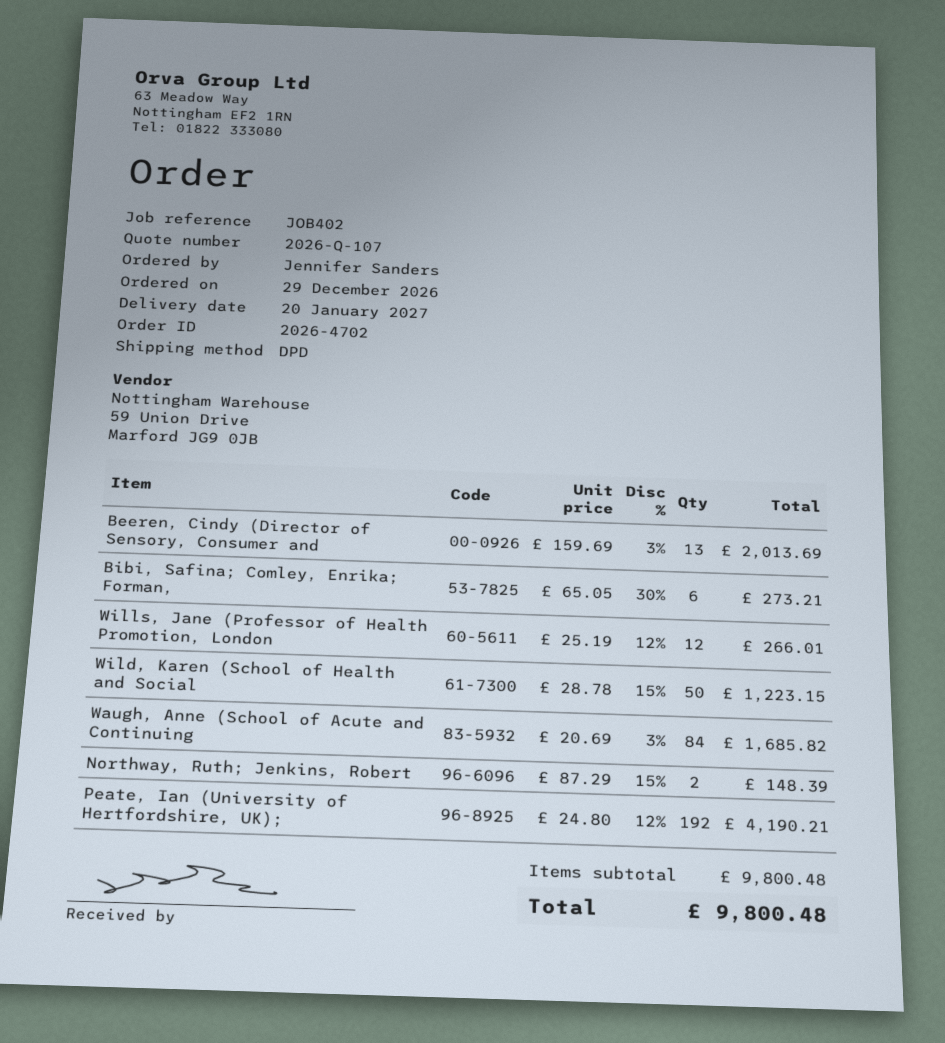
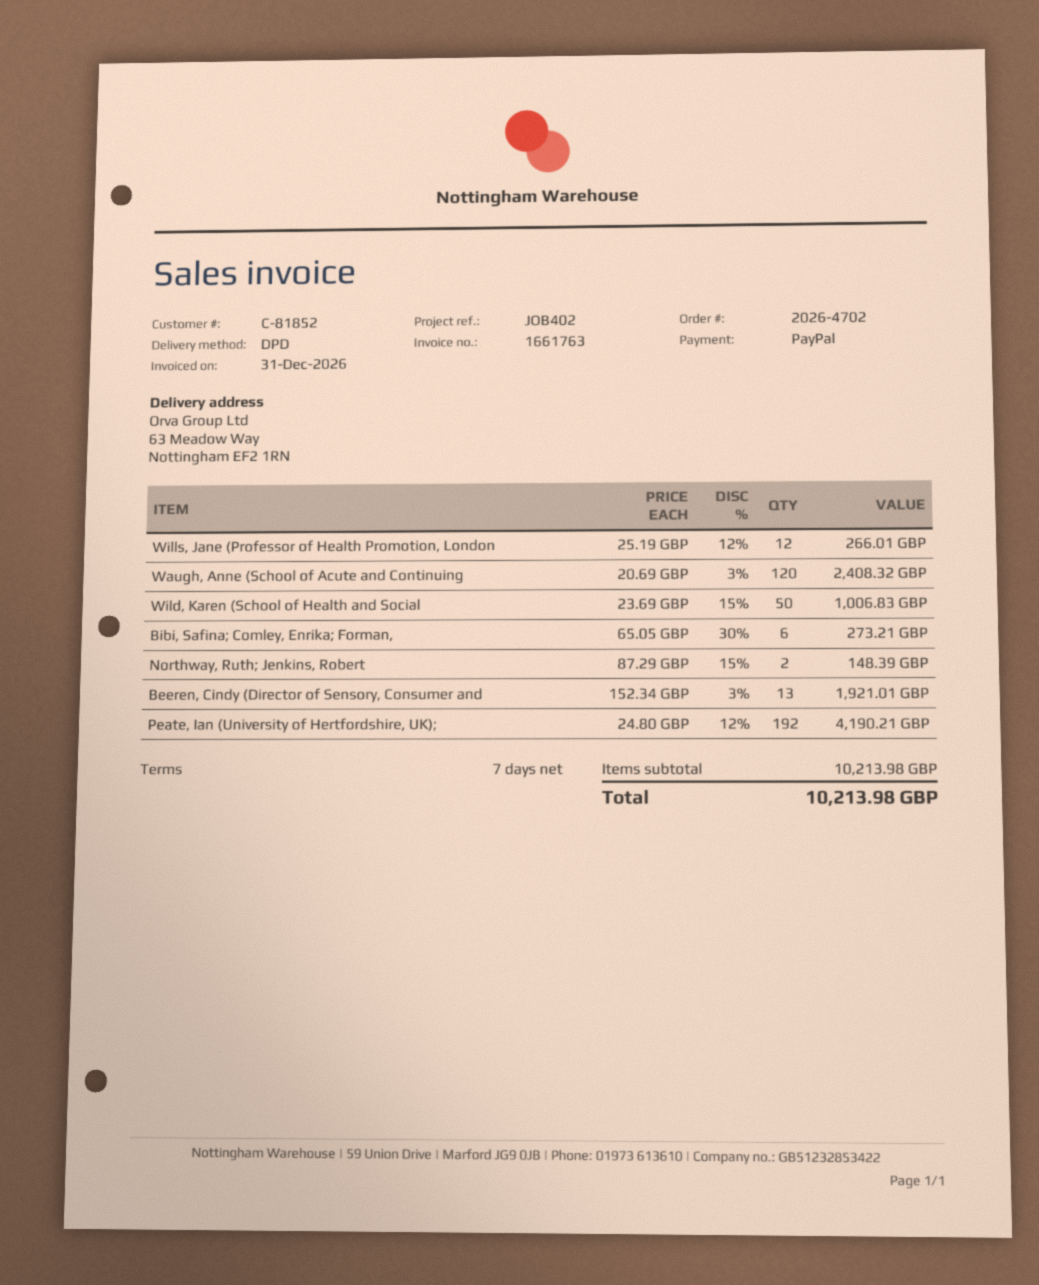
Beeren, Cindy (Director of Sensory, Consumer and: 13 x 159.69 - 3% = 2013.69 -> 13 x 152.34 - 3% = 1921.01
Wild, Karen (School of Health and Social: 50 x 28.78 - 15% = 1223.15 -> 50 x 23.69 - 15% = 1006.83
Waugh, Anne (School of Acute and Continuing: 84 x 20.69 - 3% = 1685.82 -> 120 x 20.69 - 3% = 2408.32
subtotal: 9800.48 -> 10213.98
total: 9800.48 -> 10213.98

